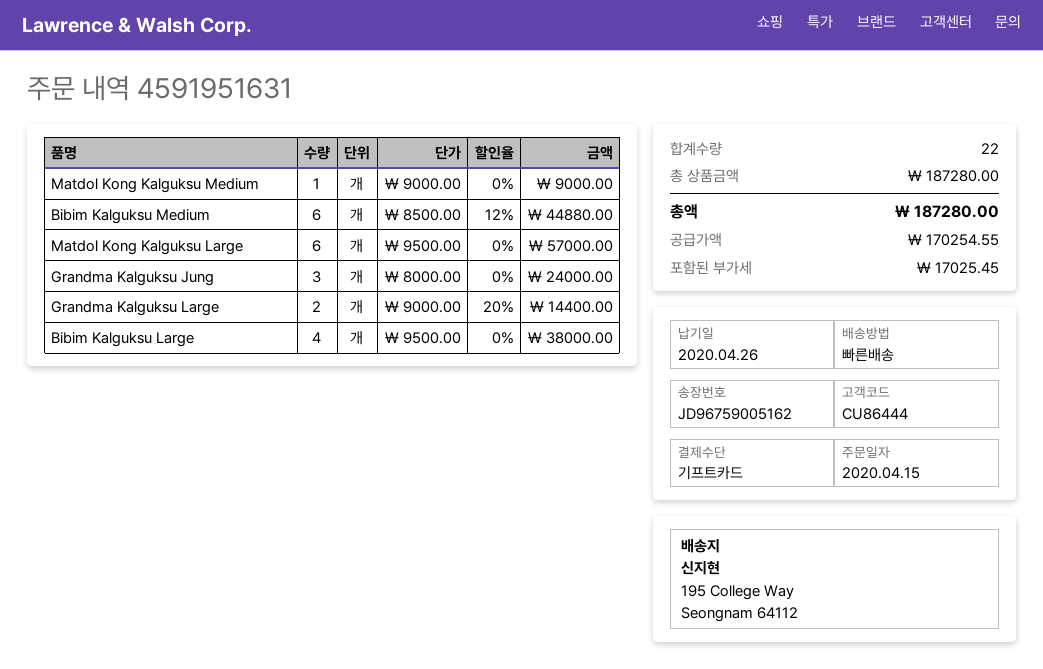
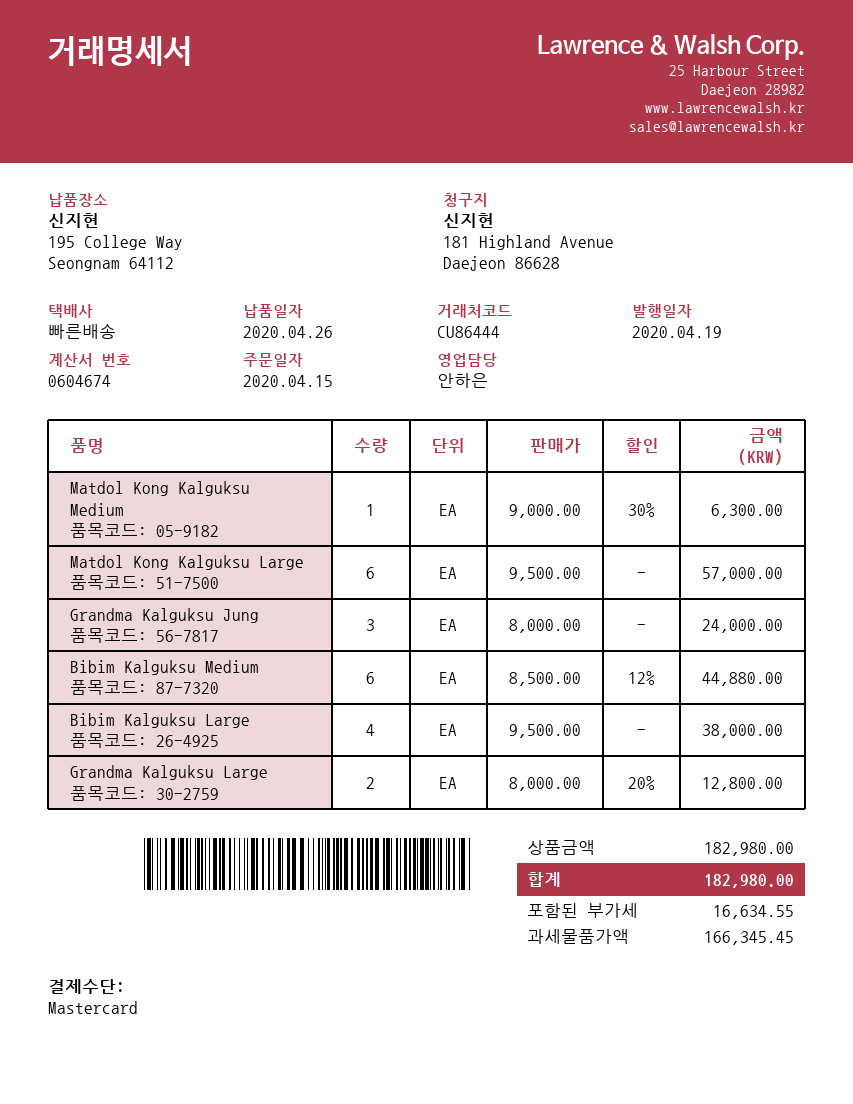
payment method: gift card -> Mastercard
Matdol Kong Kalguksu Medium: 1 x 9000.00 = 9000.00 -> 1 x 9000.00 - 30% = 6300.00
Grandma Kalguksu Large: 2 x 9000.00 - 20% = 14400.00 -> 2 x 8000.00 - 20% = 12800.00
subtotal: 187280.00 -> 182980.00
net: 170254.55 -> 166345.45
tax: 17025.45 -> 16634.55
total: 187280.00 -> 182980.00

